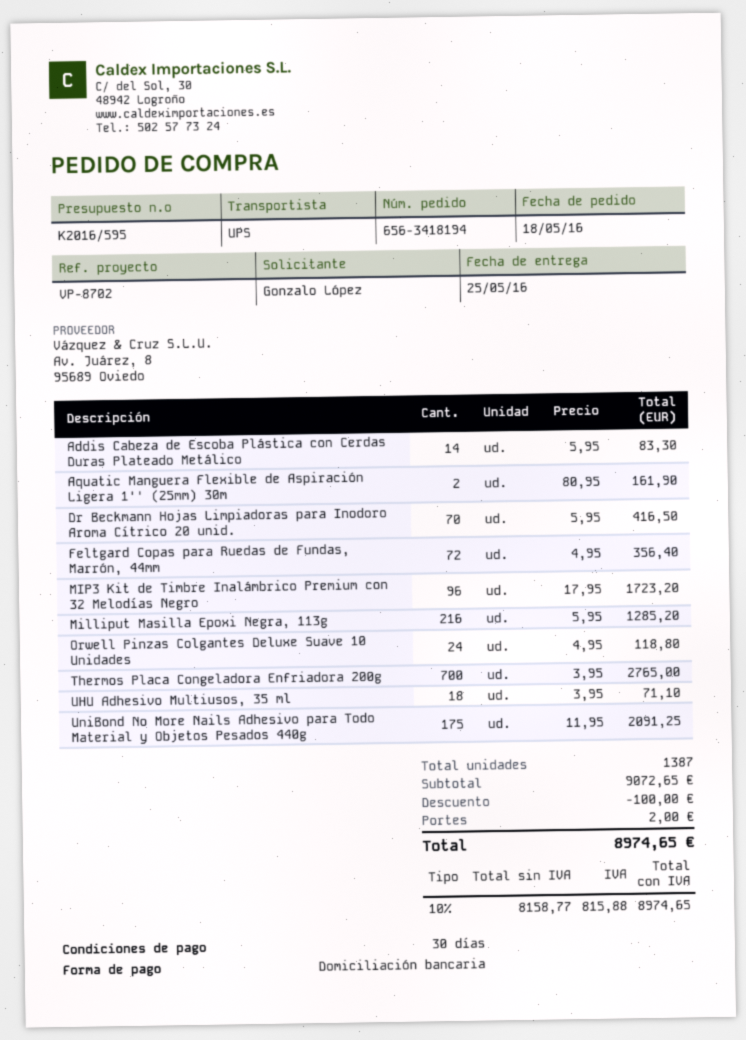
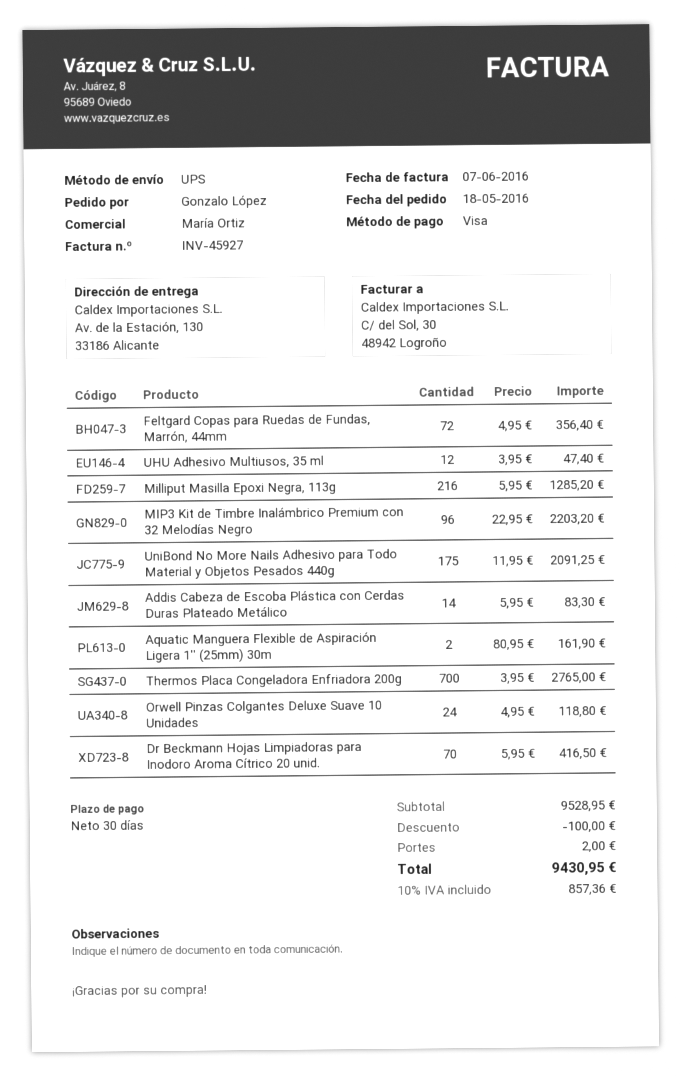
payment method: direct debit -> Visa
MIP3 Kit de Timbre Inalámbrico Premium con 32 Melodías Negro: 96 x 17.95 = 1723.20 -> 96 x 22.95 = 2203.20
UHU Adhesivo Multiusos, 35 ml: 18 x 3.95 = 71.10 -> 12 x 3.95 = 47.40
subtotal: 9072.65 -> 9528.95
tax: 10% = 815.88 -> 10% = 857.36
total: 8974.65 -> 9430.95

